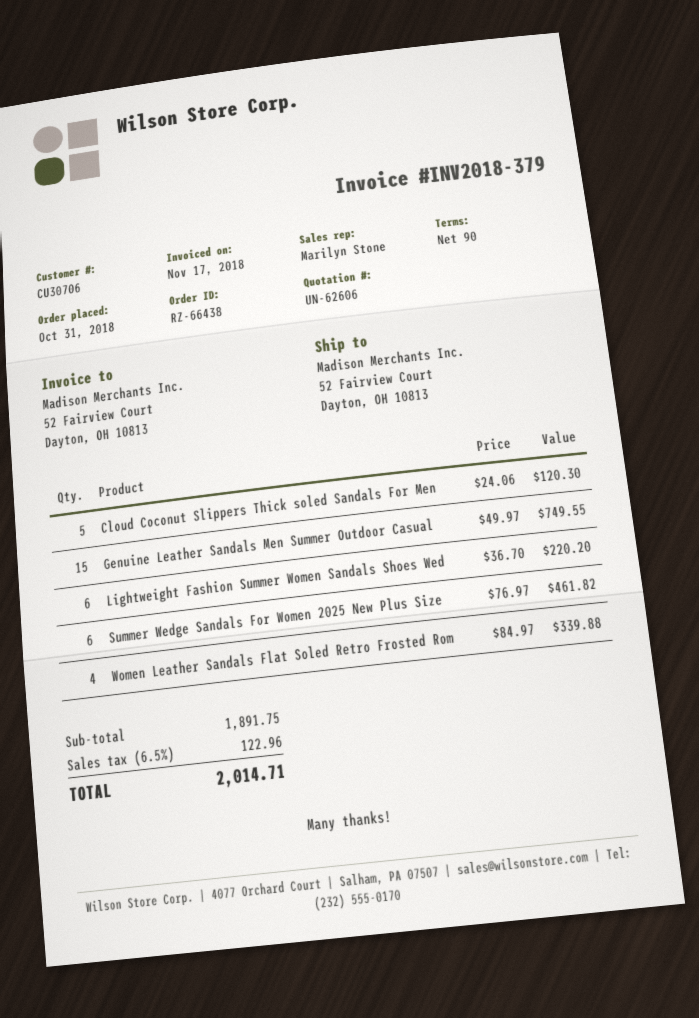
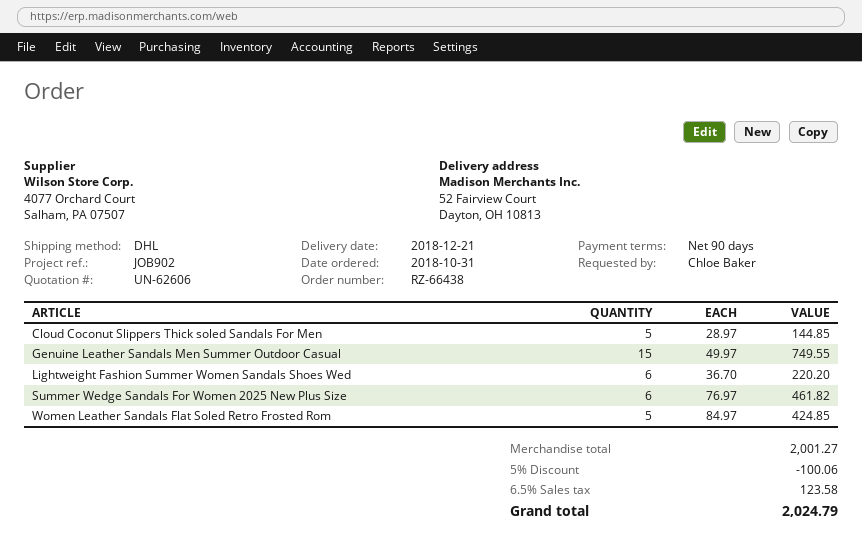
Cloud Coconut Slippers Thick soled Sandals For Men: 5 x 24.06 = 120.30 -> 5 x 28.97 = 144.85
Women Leather Sandals Flat Soled Retro Frosted Rom: 4 x 84.97 = 339.88 -> 5 x 84.97 = 424.85
subtotal: 1891.75 -> 2001.27
discount: none -> 5% = 100.06
tax: 6.5% = 122.96 -> 6.5% = 123.58
total: 2014.71 -> 2024.79

